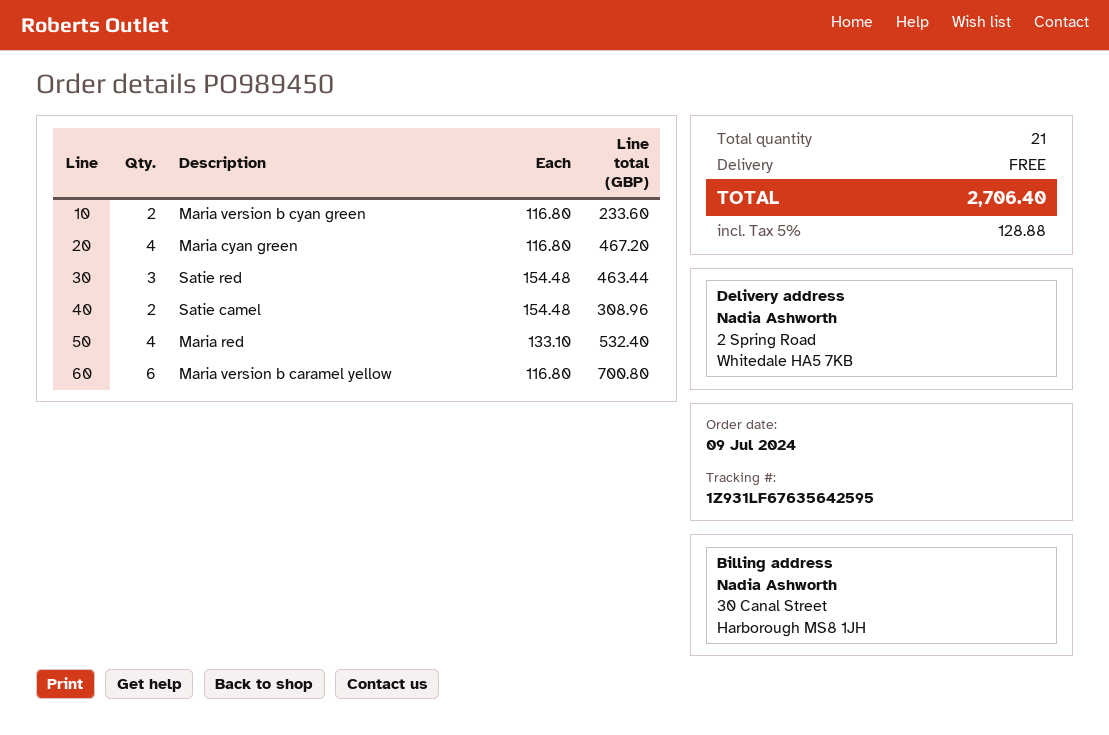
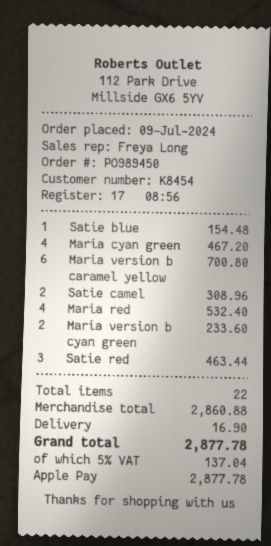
Satie blue: none -> 1 for 154.48
total quantity: 21 -> 22
shipping: 0.00 -> 16.90
tax: 5% = 128.88 -> 5% = 137.04
total: 2706.40 -> 2877.78

